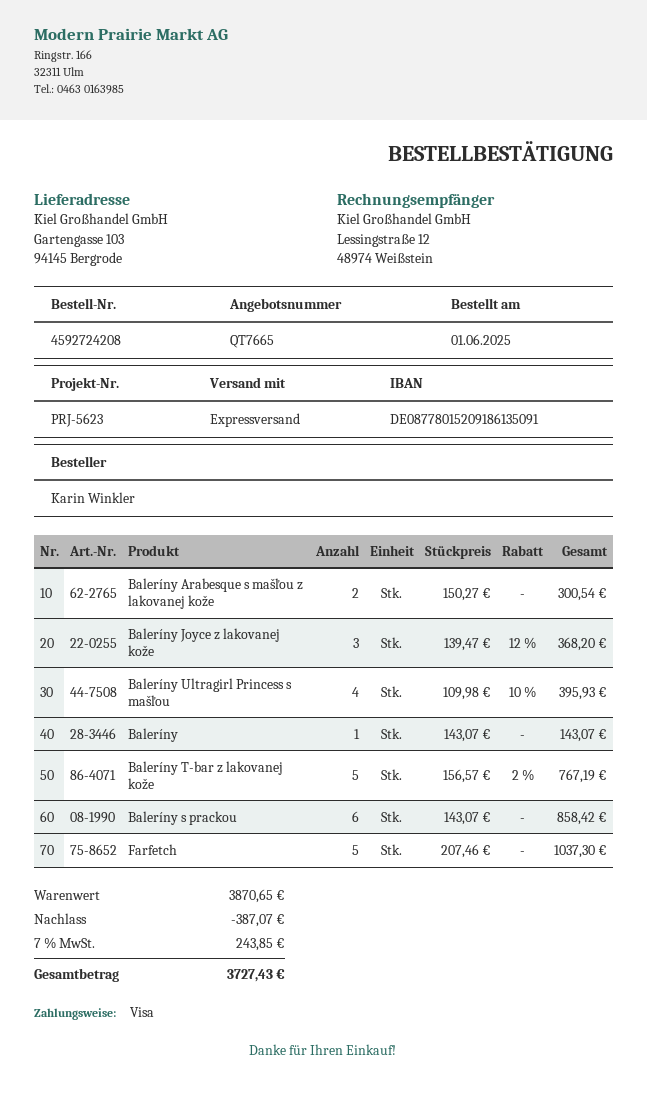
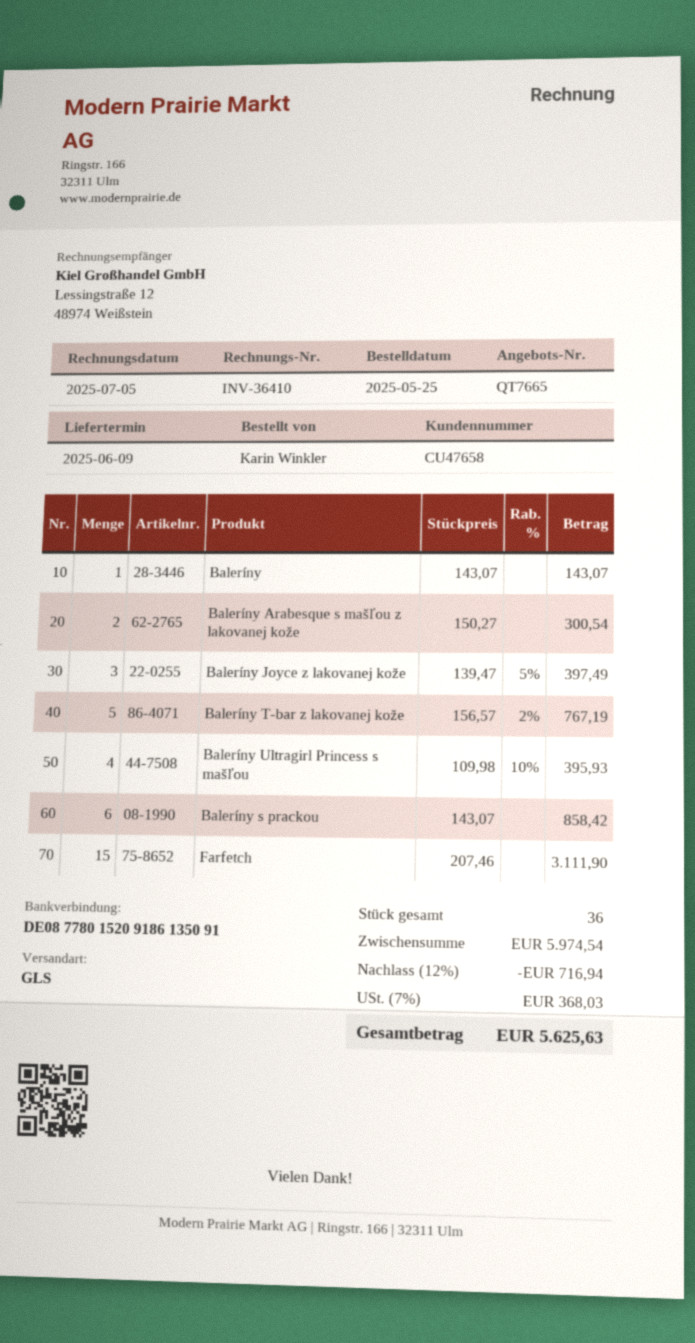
order date: 2025-06-01 -> 2025-05-25
shipping method: express -> GLS
Baleríny Joyce z lakovanej kože: 3 x 139.47 - 12% = 368.20 -> 3 x 139.47 - 5% = 397.49
Farfetch: 5 x 207.46 = 1037.30 -> 15 x 207.46 = 3111.90
subtotal: 3870.65 -> 5974.54
discount: 387.07 -> 716.94
tax: 7% = 243.85 -> 7% = 368.03
total: 3727.43 -> 5625.63

